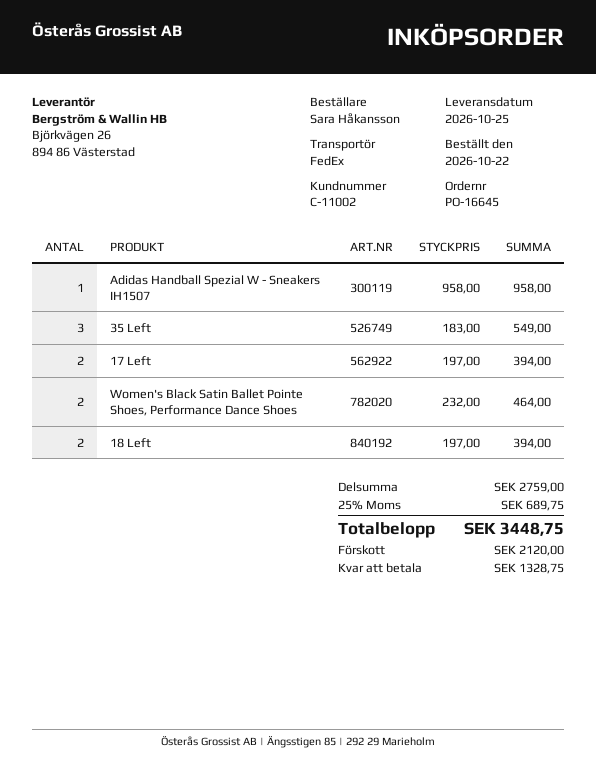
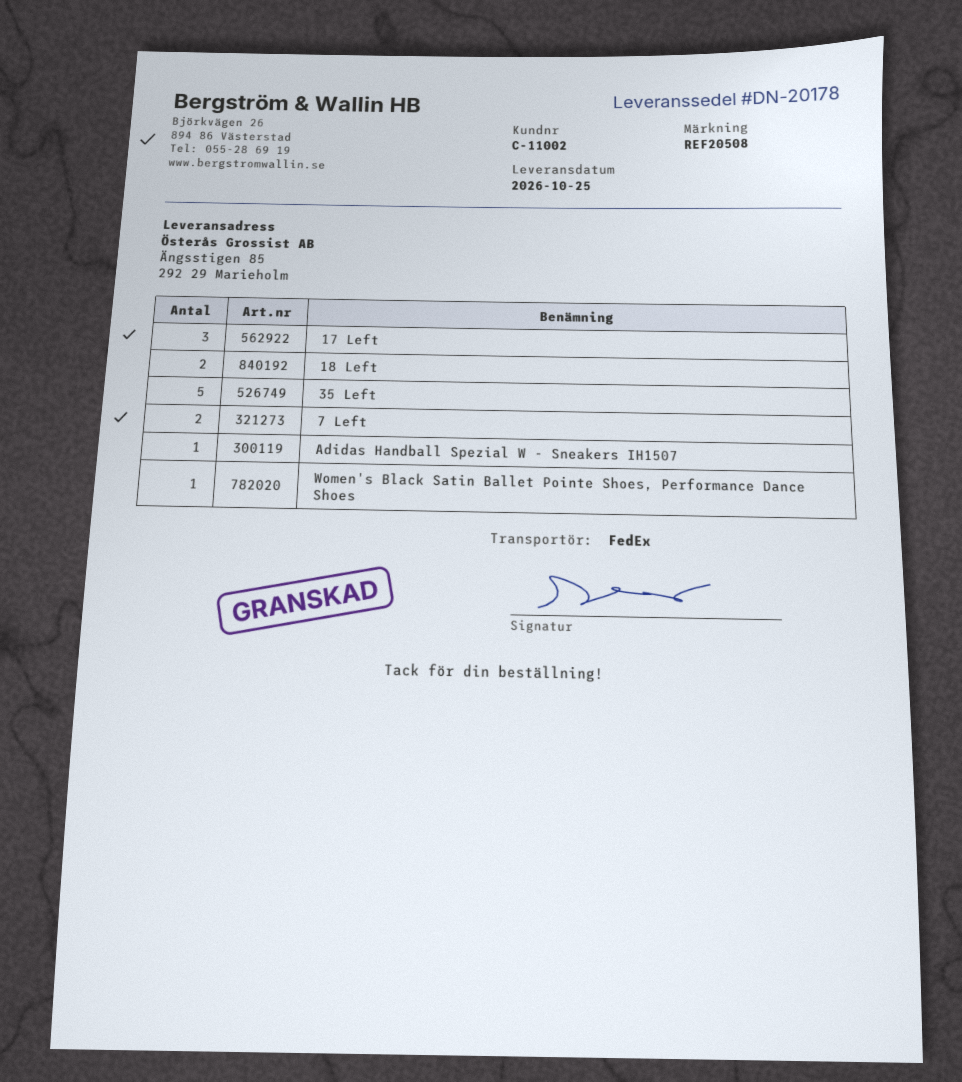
35 Left: 3 -> 5
17 Left: 2 -> 3
Women's Black Satin Ballet Pointe Shoes, Performance Dance Shoes: 2 -> 1
7 Left: none -> 2

